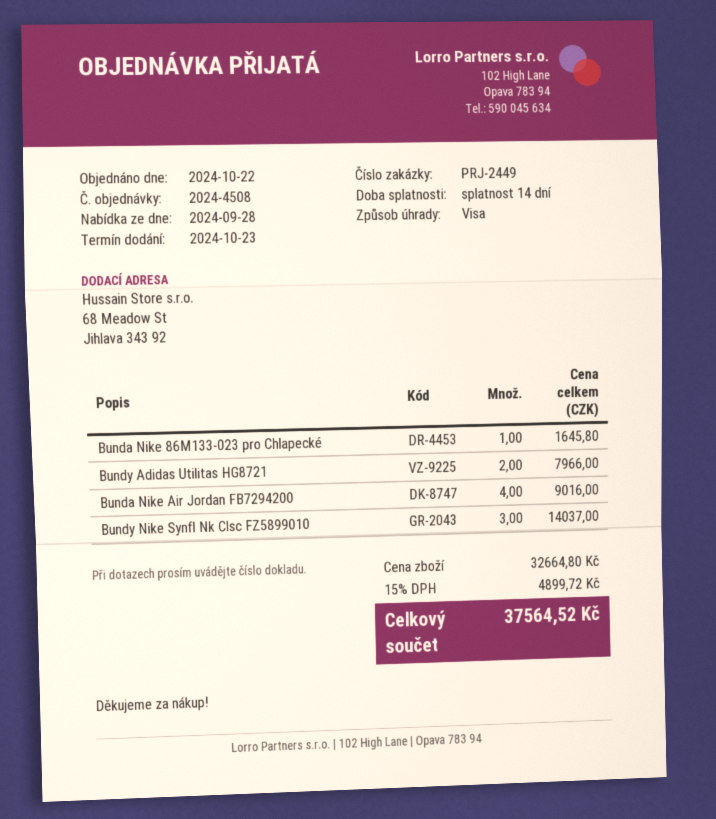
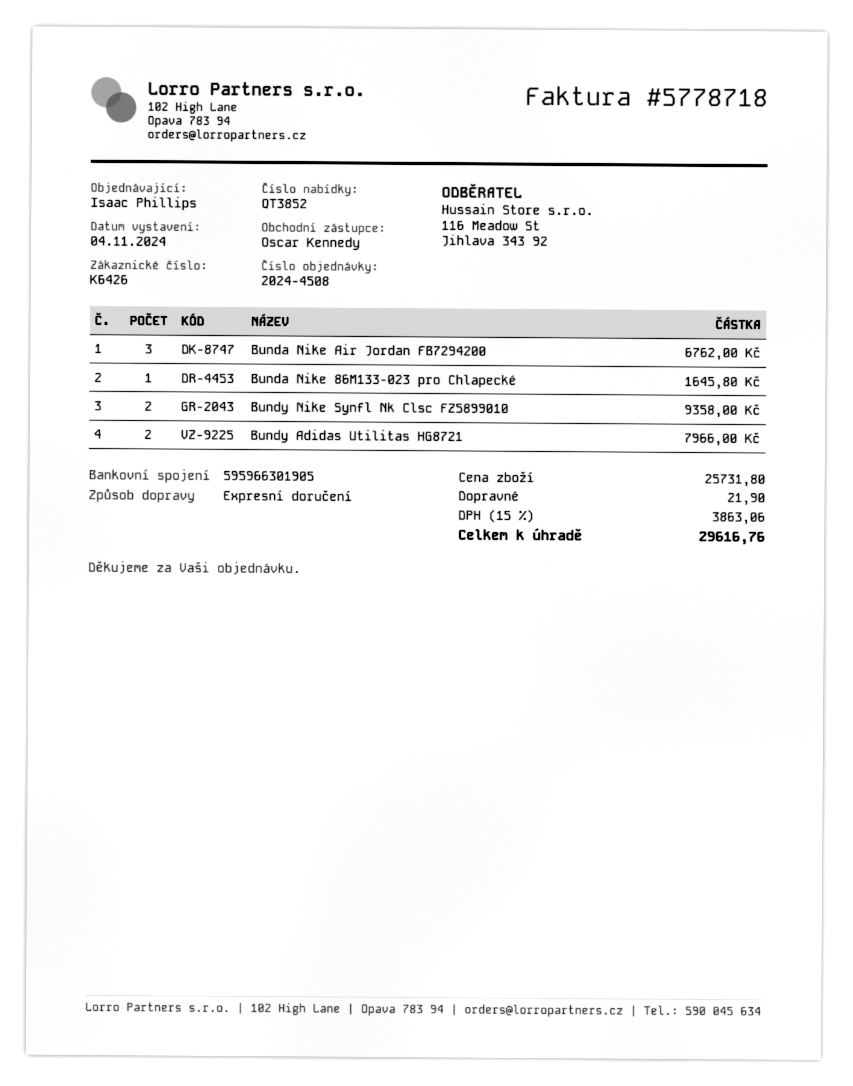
Bunda Nike Air Jordan FB7294200: 4 for 9016.00 -> 3 for 6762.00
Bundy Nike Synfl Nk Clsc FZ5899010: 3 for 14037.00 -> 2 for 9358.00
subtotal: 32664.80 -> 25731.80
shipping: none -> 21.90
tax: 15% = 4899.72 -> 15% = 3863.06
total: 37564.52 -> 29616.76

